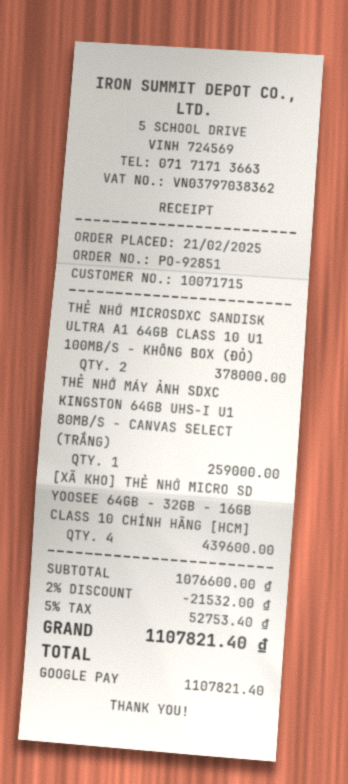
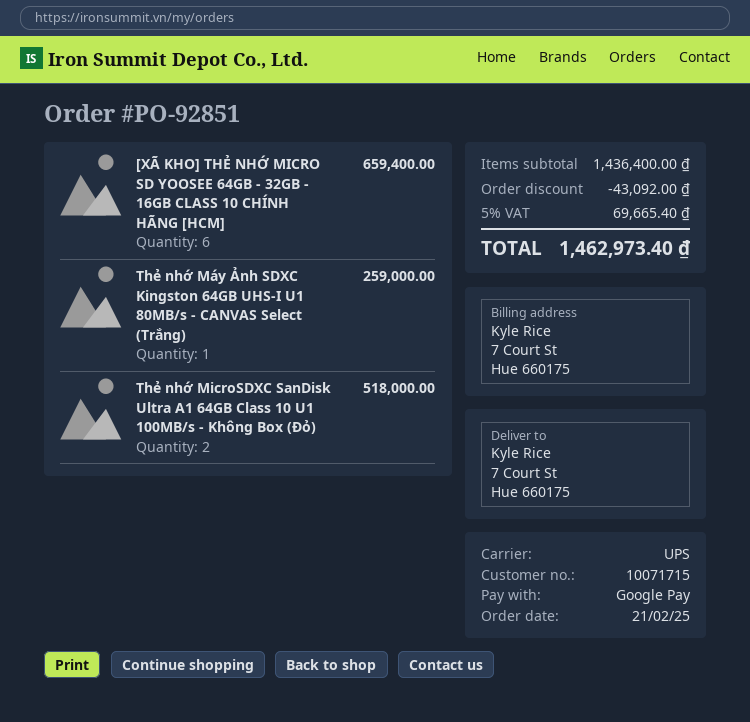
THẺ NHỚ MICROSDXC SANDISK ULTRA A1 64GB CLASS 10 U1 100MB/S - KHÔNG BOX (ĐỎ): 2 for 378000.00 -> 2 for 518000.00
[XÃ KHO] THẺ NHỚ MICRO SD YOOSEE 64GB - 32GB - 16GB CLASS 10 CHÍNH HÃNG [HCM]: 4 for 439600.00 -> 6 for 659400.00
subtotal: 1076600.00 -> 1436400.00
discount: 21532.00 -> 43092.00
tax: 5% = 52753.40 -> 5% = 69665.40
total: 1107821.40 -> 1462973.40

